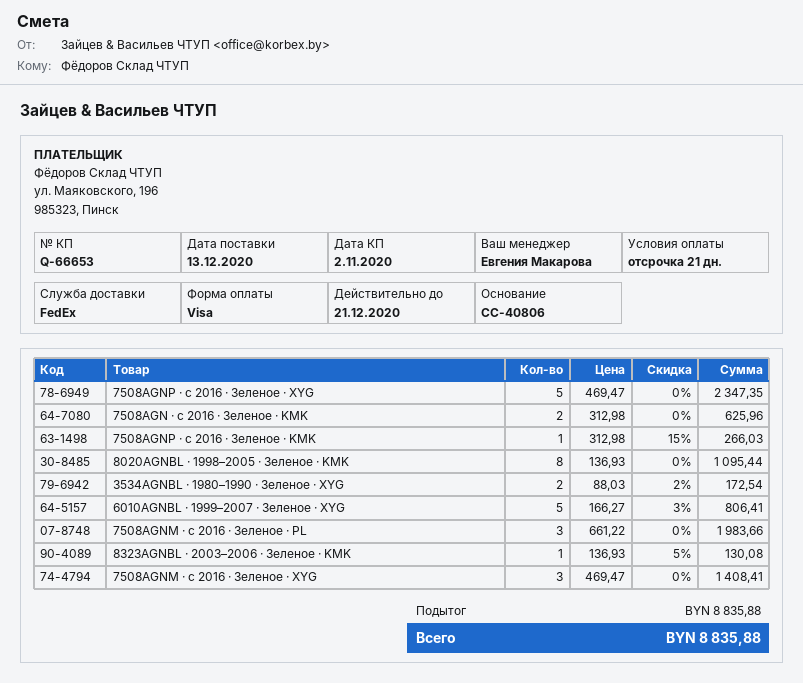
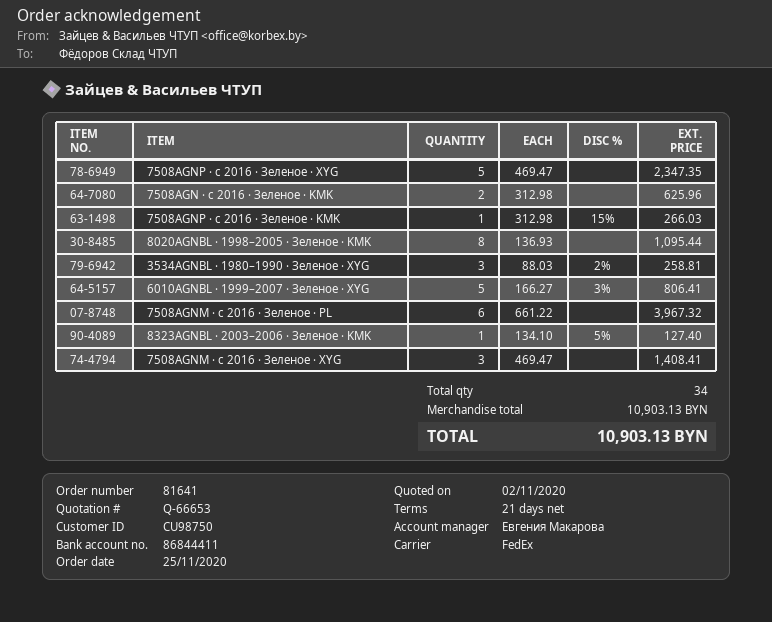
3534AGNBL · 1980–1990 · Зеленое · XYG: 2 x 88.03 - 2% = 172.54 -> 3 x 88.03 - 2% = 258.81
7508AGNM · с 2016 · Зеленое · PL: 3 x 661.22 = 1983.66 -> 6 x 661.22 = 3967.32
8323AGNBL · 2003–2006 · Зеленое · KMK: 1 x 136.93 - 5% = 130.08 -> 1 x 134.10 - 5% = 127.40
subtotal: 8835.88 -> 10903.13
total: 8835.88 -> 10903.13

